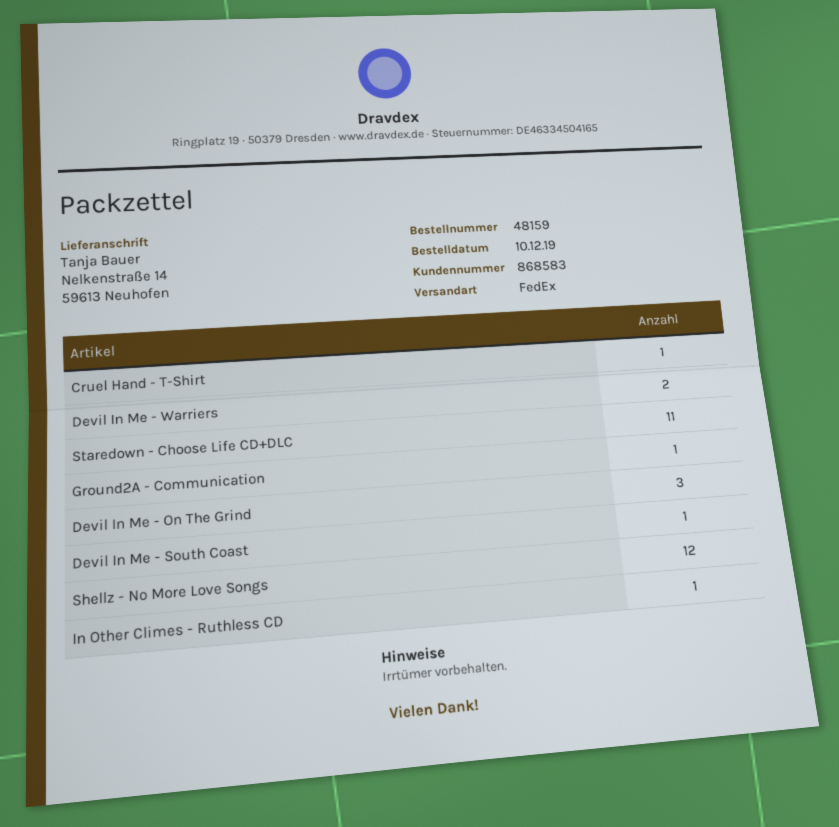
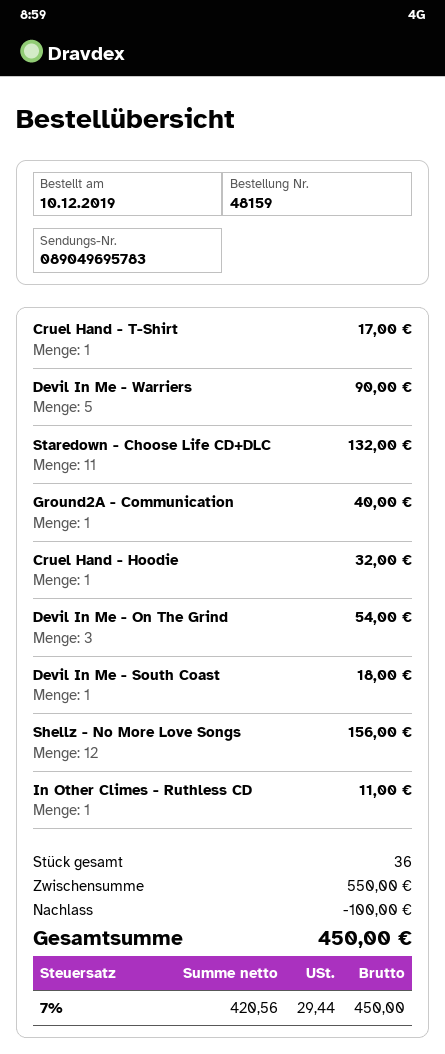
Devil In Me - Warriers: 2 -> 5
Cruel Hand - Hoodie: none -> 1

